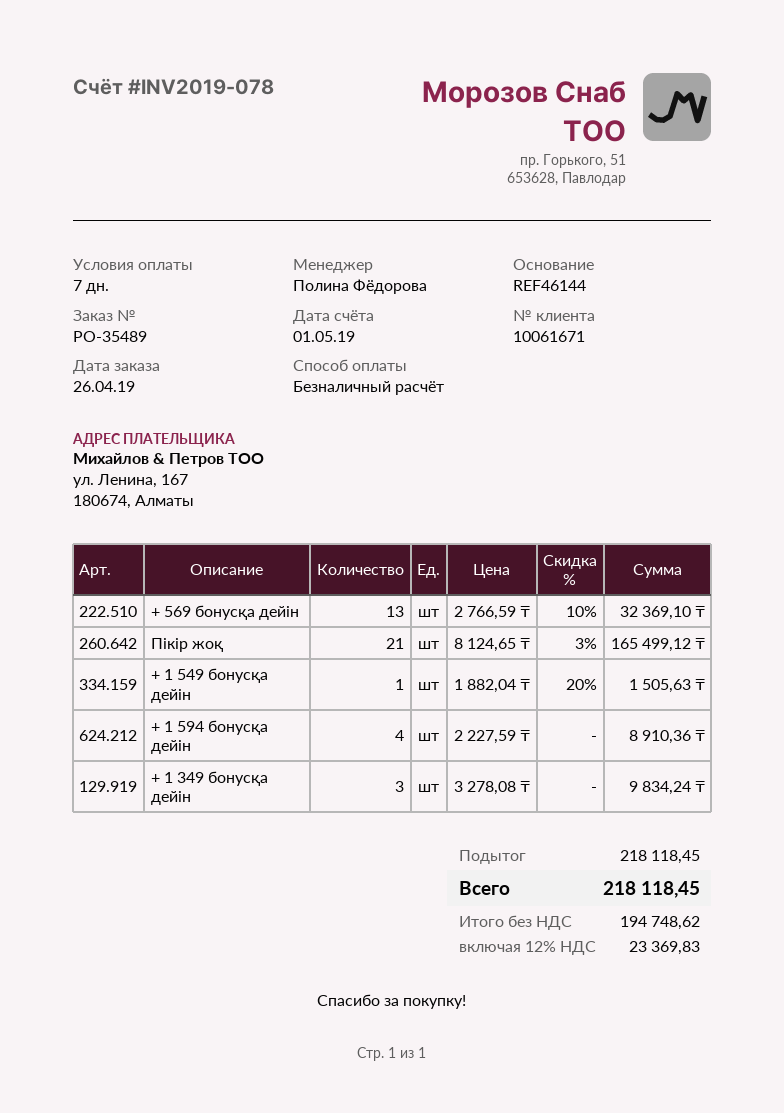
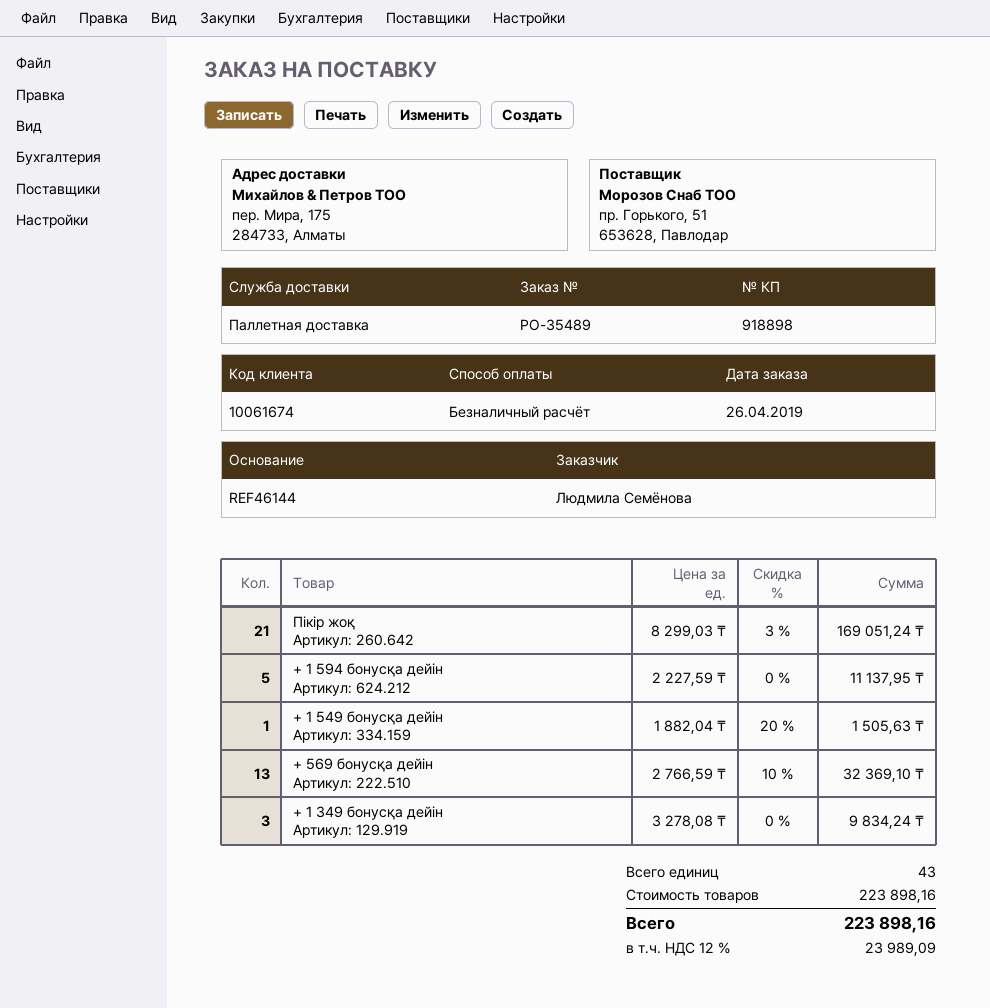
customer number: 10061671 -> 10061674
Пікір жоқ: 21 x 8124.65 - 3% = 165499.12 -> 21 x 8299.03 - 3% = 169051.24
+ 1 594 бонусқа дейін: 4 x 2227.59 = 8910.36 -> 5 x 2227.59 = 11137.95
subtotal: 218118.45 -> 223898.16
tax: 12% = 23369.83 -> 12% = 23989.09
total: 218118.45 -> 223898.16

